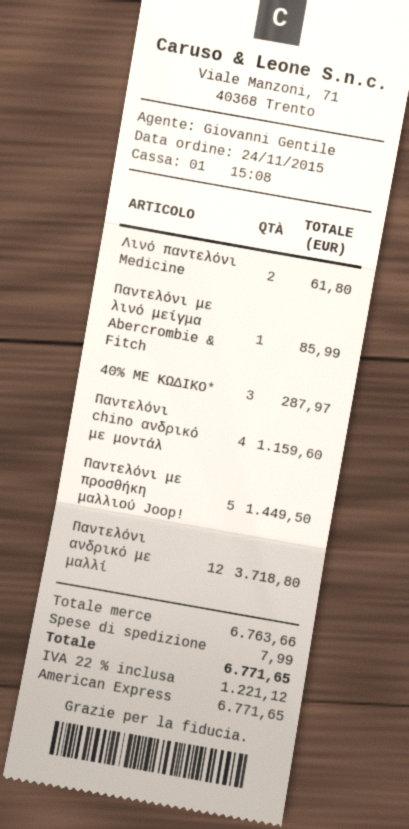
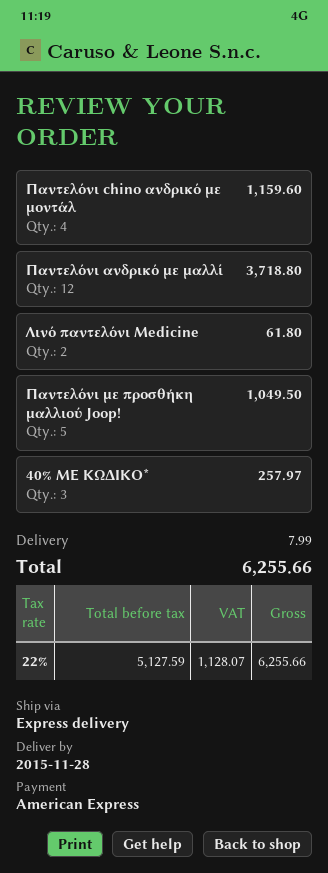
Παντελόνι με λινό μείγμα Abercrombie & Fitch: 1 for 85.99 -> none
40% ΜΕ ΚΩΔΙΚΟ*: 3 for 287.97 -> 3 for 257.97
Παντελόνι με προσθήκη μαλλιού Joop!: 5 for 1449.50 -> 5 for 1049.50
tax: 22% = 1221.12 -> 22% = 1128.07
total: 6771.65 -> 6255.66

